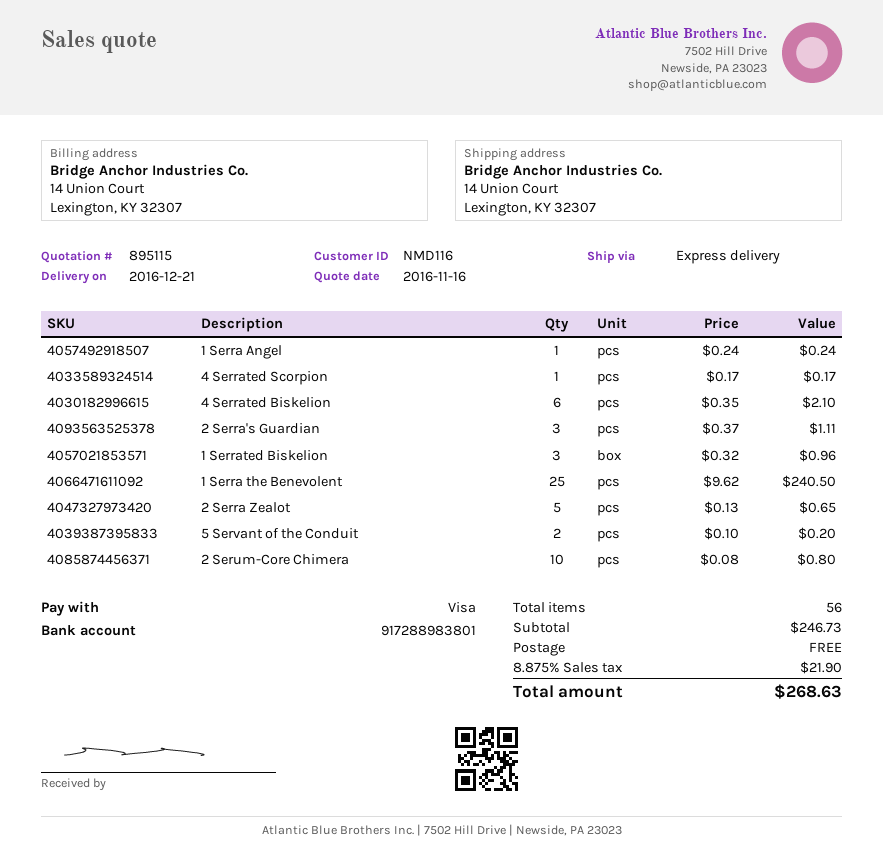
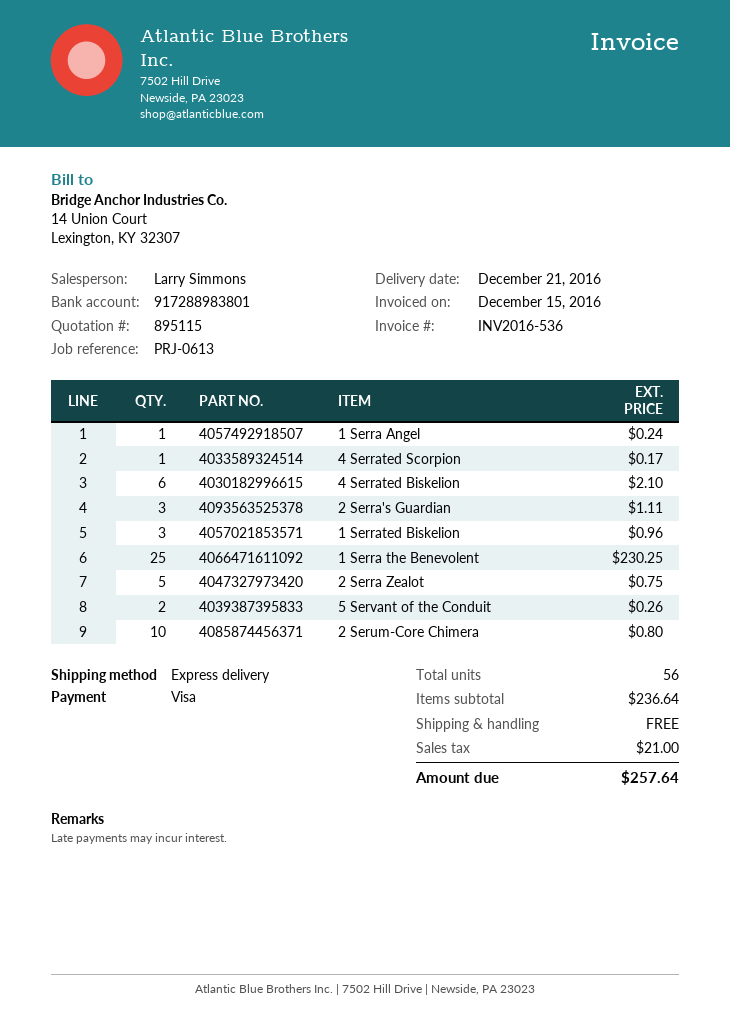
1 Serra the Benevolent: 25 for 240.50 -> 25 for 230.25
2 Serra Zealot: 5 for 0.65 -> 5 for 0.75
5 Servant of the Conduit: 2 for 0.20 -> 2 for 0.26
subtotal: 246.73 -> 236.64
tax: 21.90 -> 21.00
total: 268.63 -> 257.64

